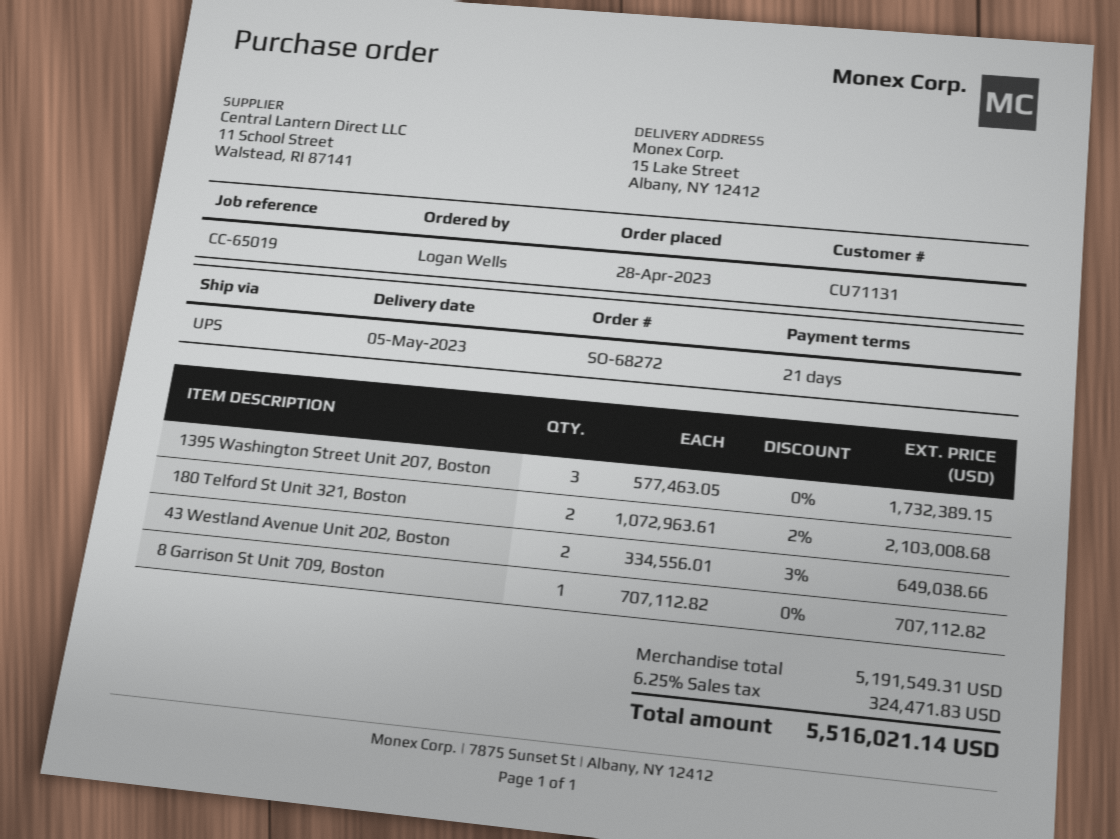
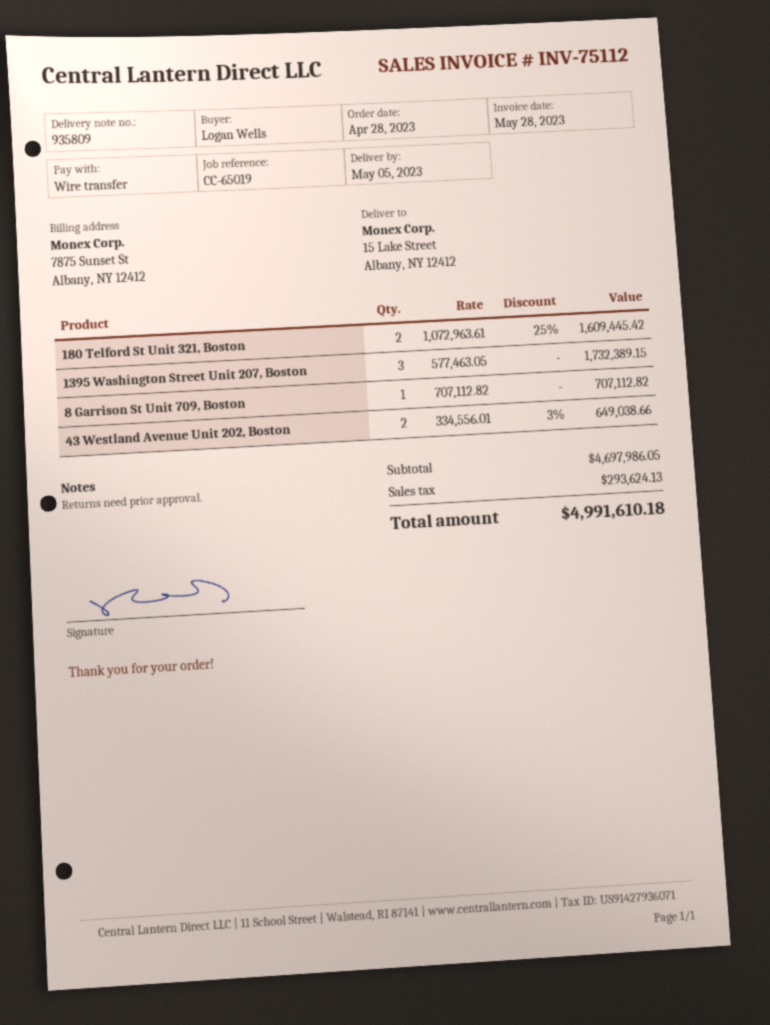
180 Telford St Unit 321, Boston: 2 x 1072963.61 - 2% = 2103008.68 -> 2 x 1072963.61 - 25% = 1609445.42
subtotal: 5191549.31 -> 4697986.05
tax: 324471.83 -> 293624.13
total: 5516021.14 -> 4991610.18

